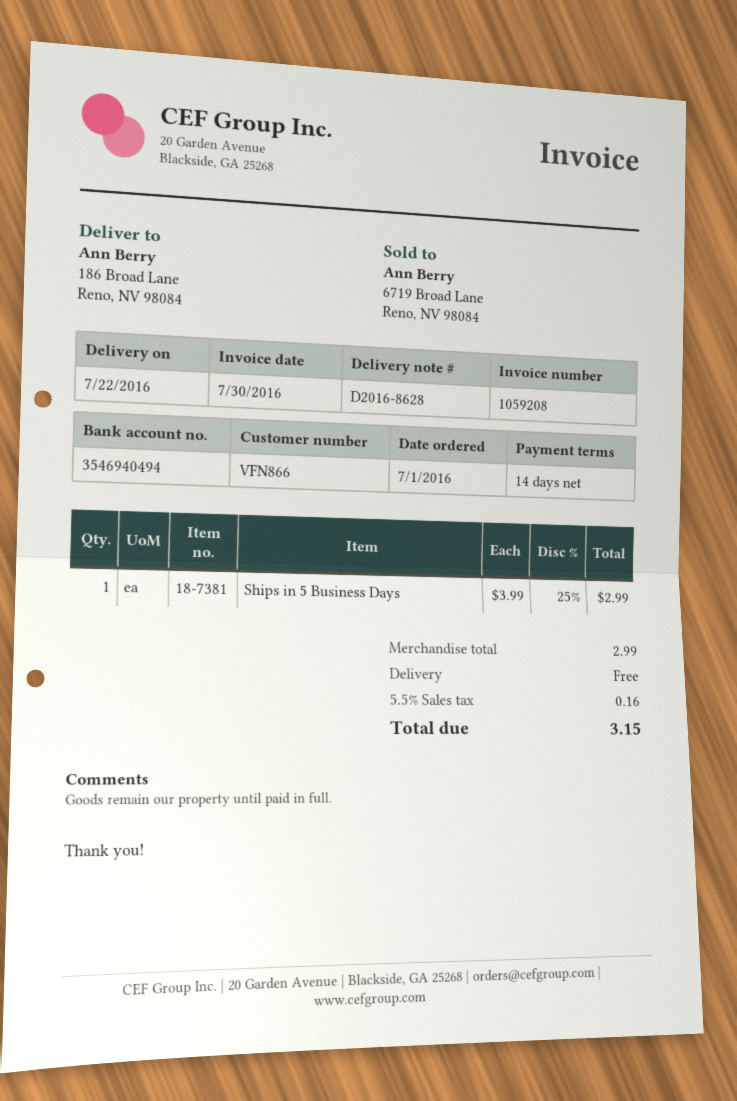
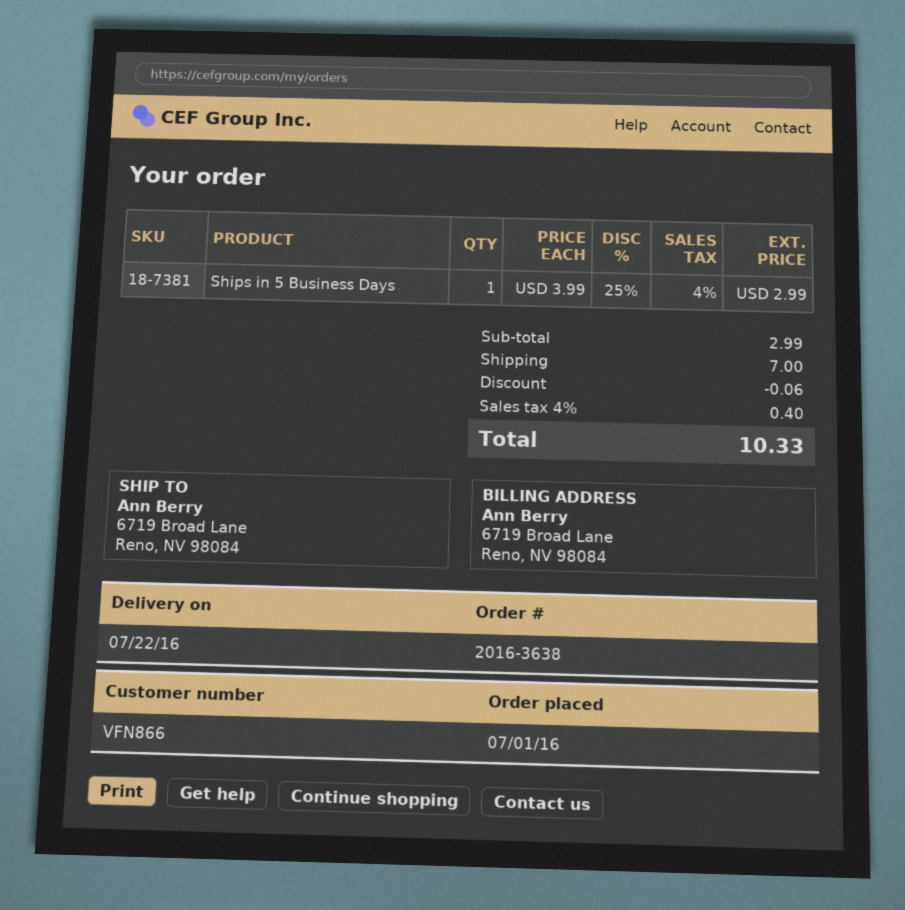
ship to: 186 Broad Lane, Reno, NV 98084 -> 6719 Broad Lane, Reno, NV 98084
discount: none -> 0.06
shipping: 0.00 -> 7.00
tax: 5.5% = 0.16 -> 4% = 0.40
total: 3.15 -> 10.33

